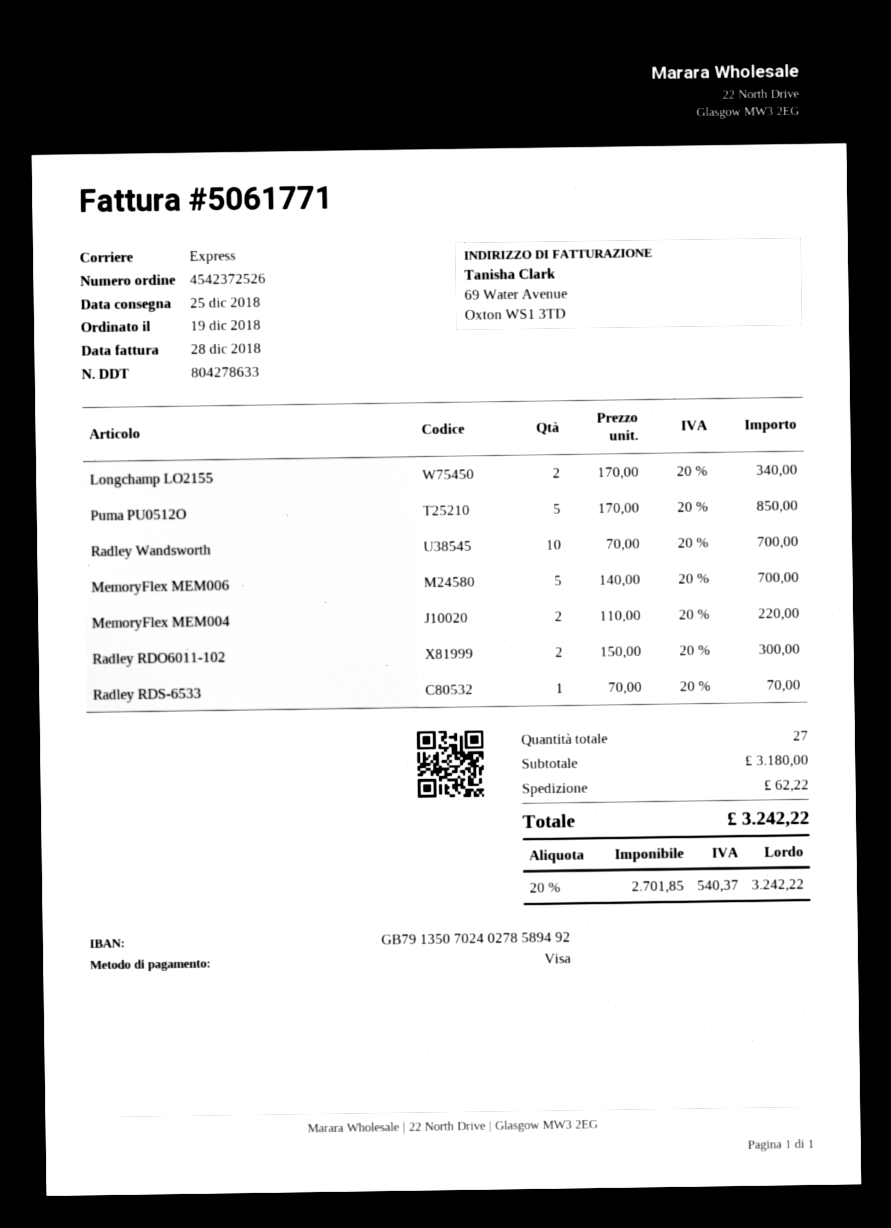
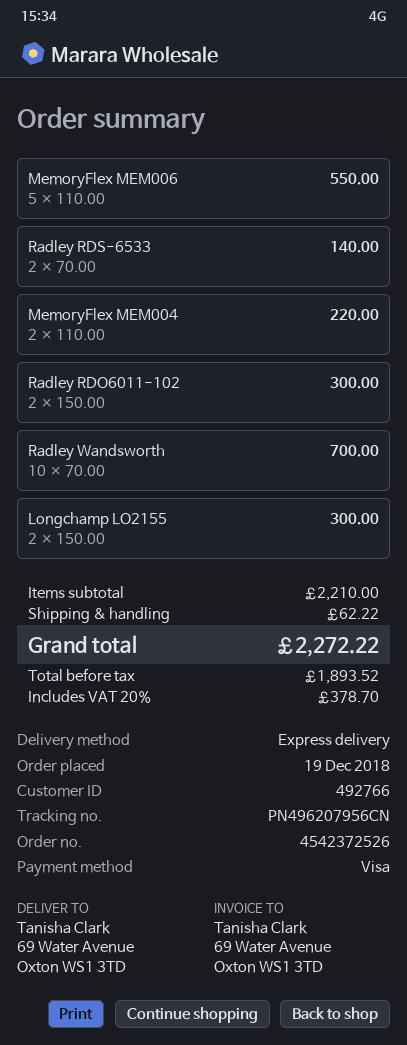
Longchamp LO2155: 2 x 170.00 = 340.00 -> 2 x 150.00 = 300.00
Puma PU0512O: 5 x 170.00 = 850.00 -> none
MemoryFlex MEM006: 5 x 140.00 = 700.00 -> 5 x 110.00 = 550.00
Radley RDS-6533: 1 x 70.00 = 70.00 -> 2 x 70.00 = 140.00
subtotal: 3180.00 -> 2210.00
net: 2701.85 -> 1893.52
tax: 20% = 540.37 -> 20% = 378.70
total: 3242.22 -> 2272.22

